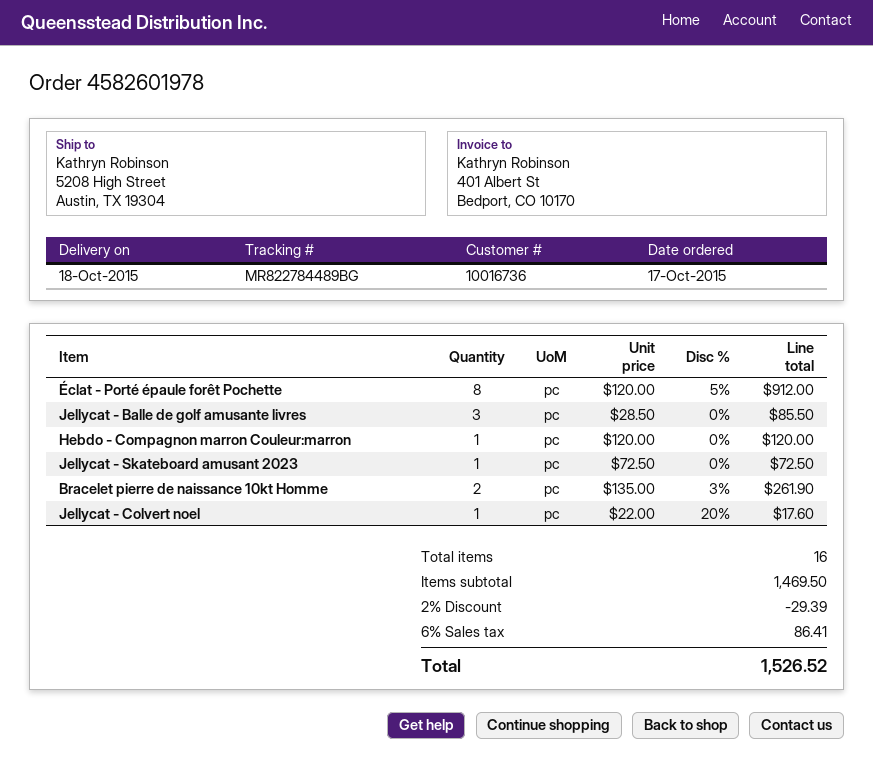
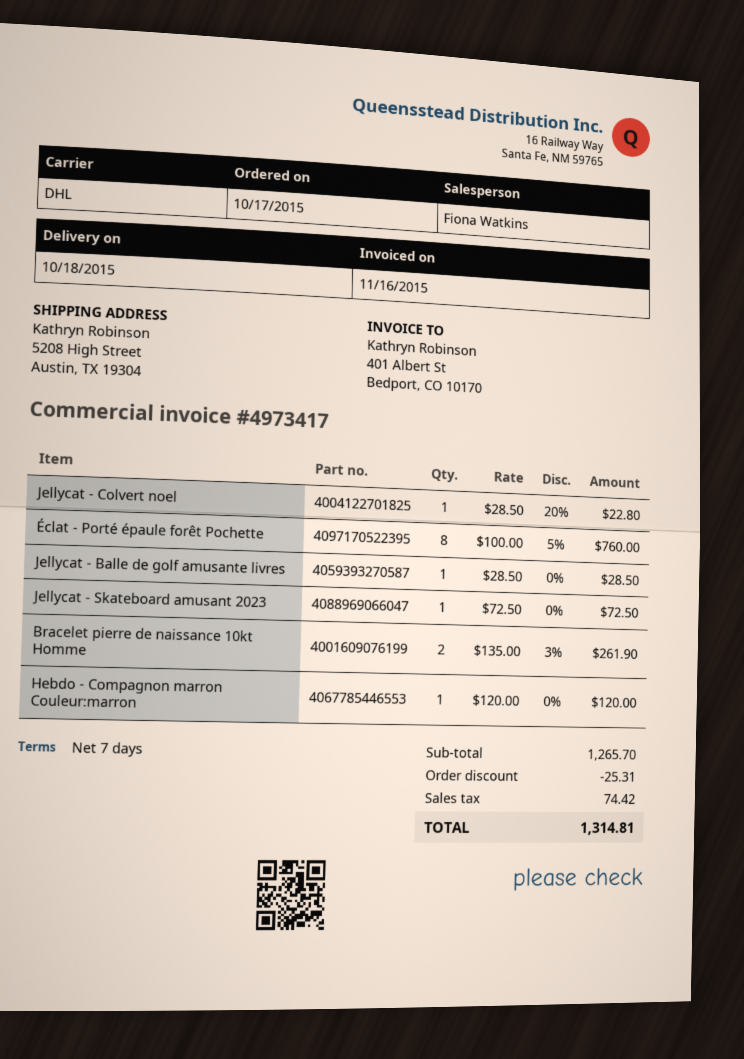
Éclat - Porté épaule forêt Pochette: 8 x 120.00 - 5% = 912.00 -> 8 x 100.00 - 5% = 760.00
Jellycat - Balle de golf amusante livres: 3 x 28.50 = 85.50 -> 1 x 28.50 = 28.50
Jellycat - Colvert noel: 1 x 22.00 - 20% = 17.60 -> 1 x 28.50 - 20% = 22.80
subtotal: 1469.50 -> 1265.70
discount: 29.39 -> 25.31
tax: 86.41 -> 74.42
total: 1526.52 -> 1314.81

